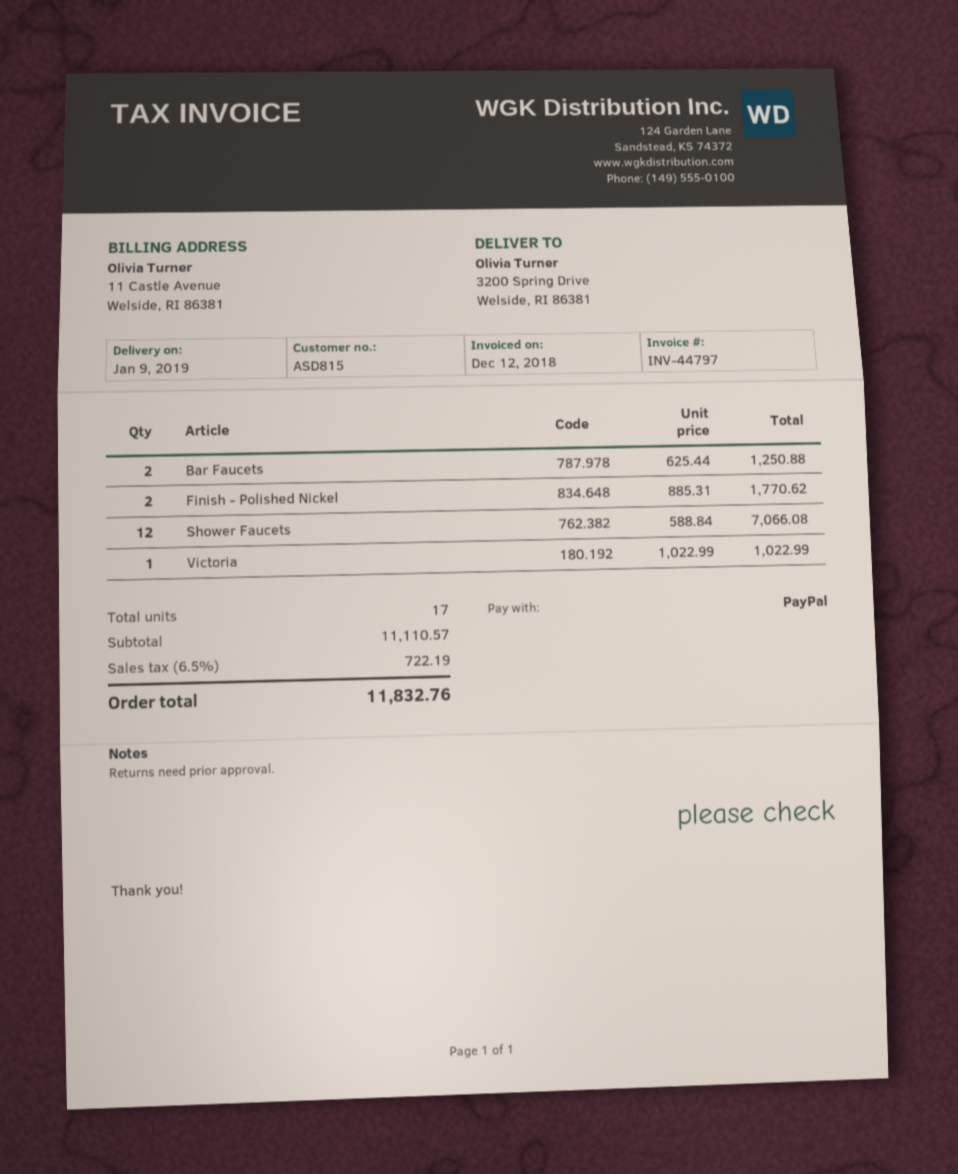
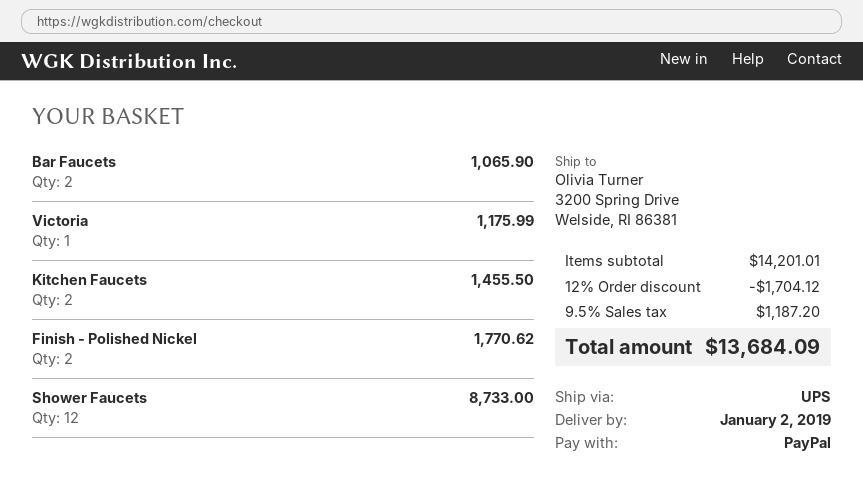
delivery date: 2019-01-09 -> 2019-01-02
Bar Faucets: 2 for 1250.88 -> 2 for 1065.90
Shower Faucets: 12 for 7066.08 -> 12 for 8733.00
Victoria: 1 for 1022.99 -> 1 for 1175.99
Kitchen Faucets: none -> 2 for 1455.50
subtotal: 11110.57 -> 14201.01
discount: none -> 12% = 1704.12
tax: 6.5% = 722.19 -> 9.5% = 1187.20
total: 11832.76 -> 13684.09

